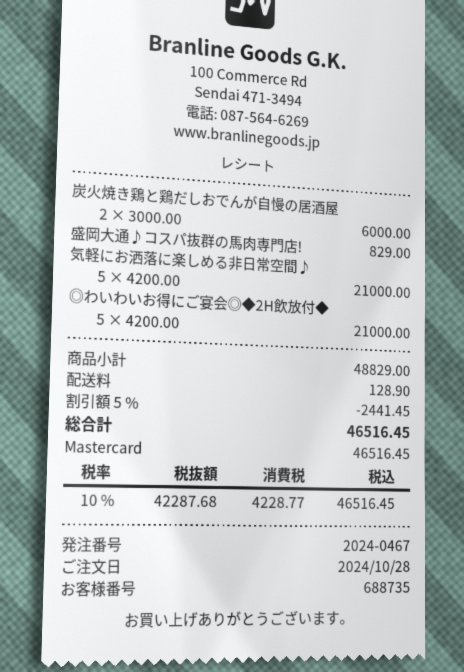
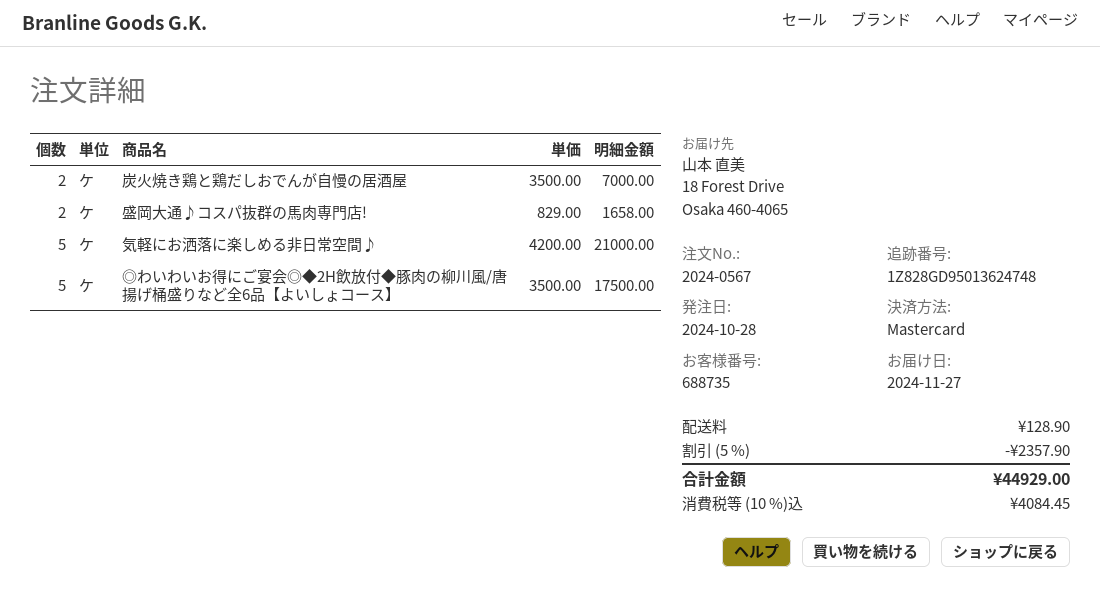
order number: 2024-0467 -> 2024-0567
炭火焼き鶏と鶏だしおでんが自慢の居酒屋: 2 x 3000.00 = 6000.00 -> 2 x 3500.00 = 7000.00
盛岡大通♪コスパ抜群の馬肉専門店!: 1 x 829.00 = 829.00 -> 2 x 829.00 = 1658.00
◎わいわいお得にご宴会◎◆2H飲放付◆: 5 x 4200.00 = 21000.00 -> 5 x 3500.00 = 17500.00
discount: 5% = 2441.45 -> 5% = 2357.90
tax: 10% = 4228.77 -> 10% = 4084.45
total: 46516.45 -> 44929.00

